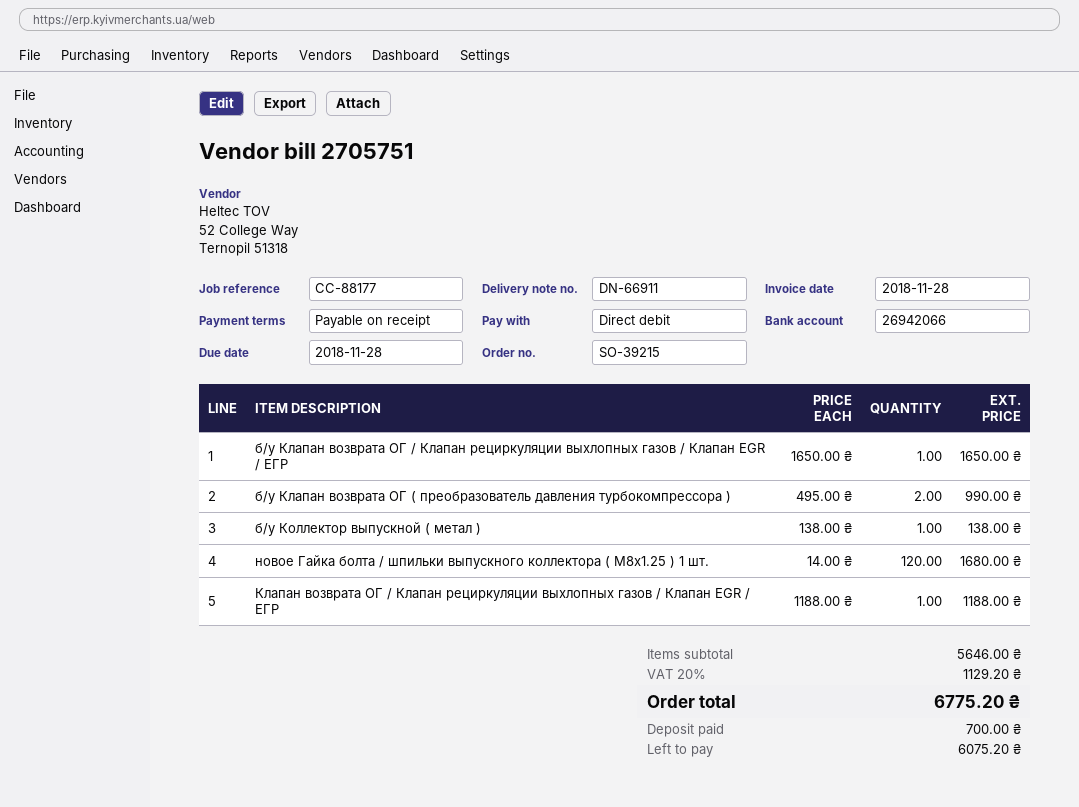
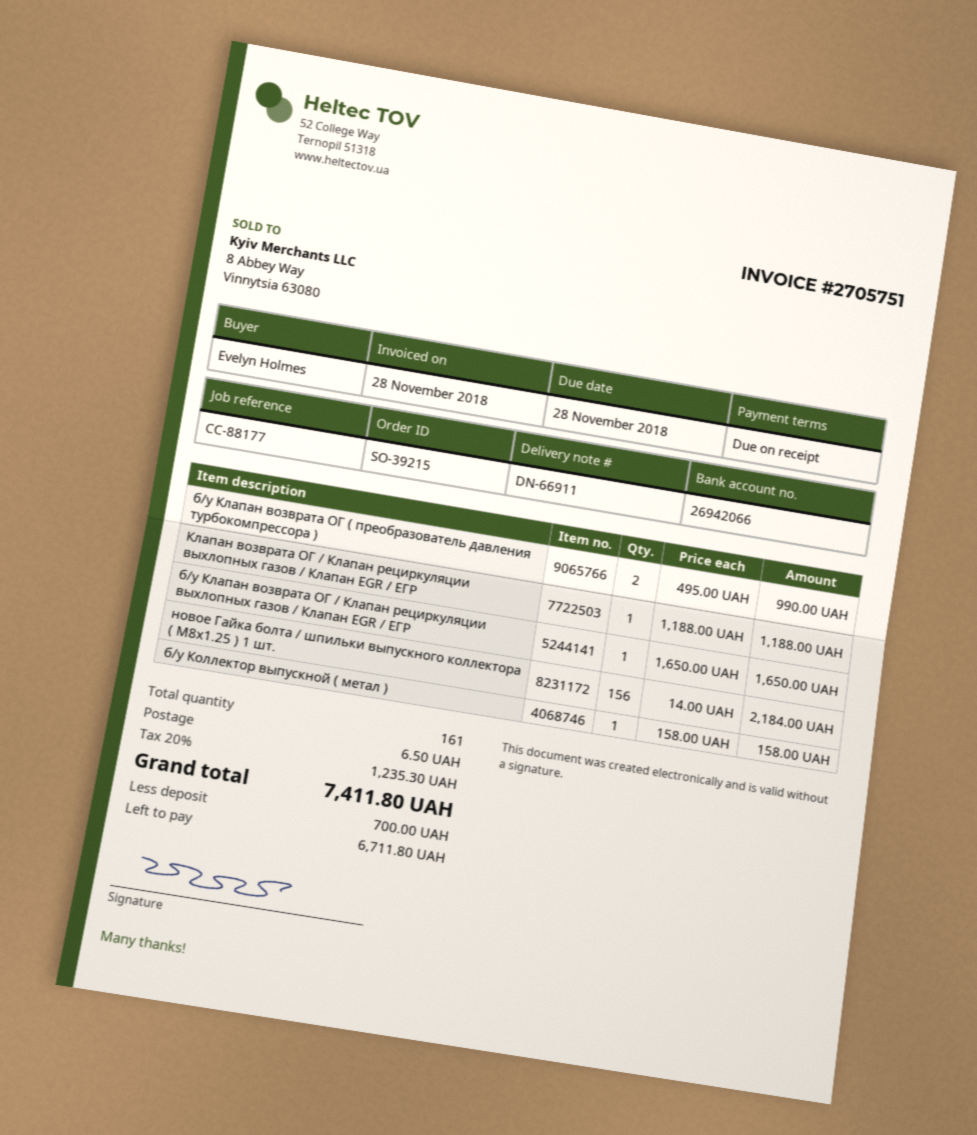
б/у Коллектор выпускной ( метал ): 1 x 138.00 = 138.00 -> 1 x 158.00 = 158.00
новое Гайка болта / шпильки выпускного коллектора ( M8x1.25 ) 1 шт.: 120 x 14.00 = 1680.00 -> 156 x 14.00 = 2184.00
shipping: none -> 6.50
tax: 20% = 1129.20 -> 20% = 1235.30
total: 6775.20 -> 7411.80
balance: 6075.20 -> 6711.80

